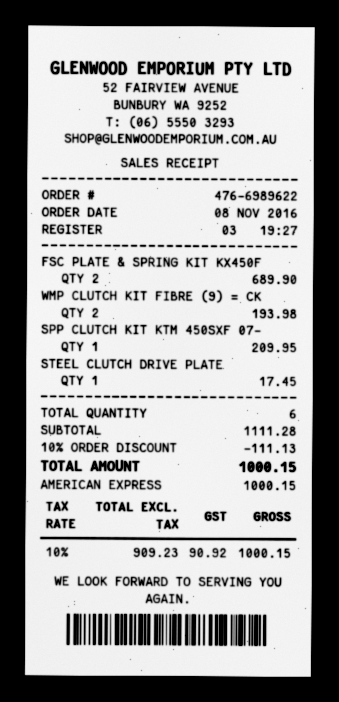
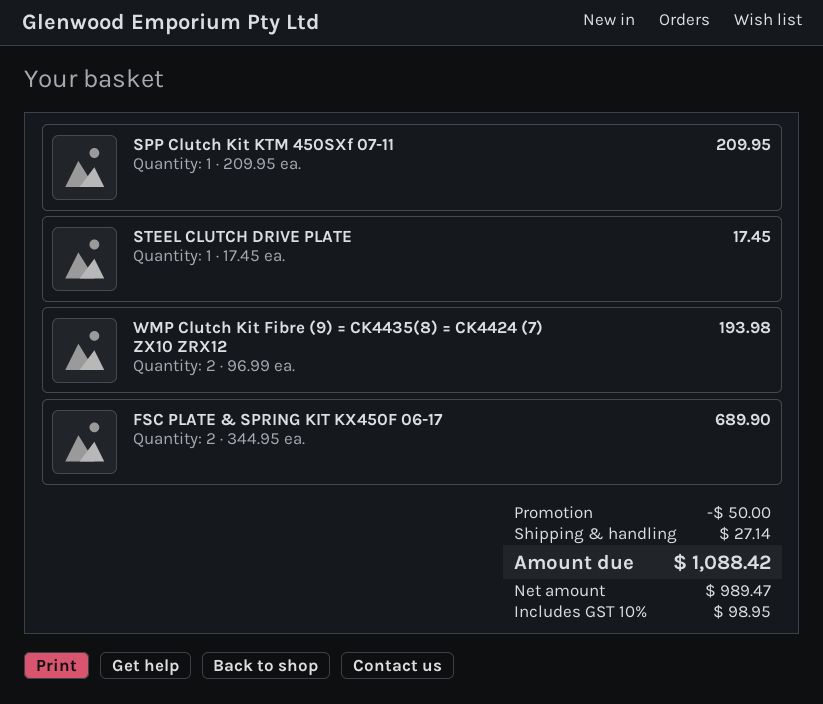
discount: 111.13 -> 50.00
shipping: none -> 27.14
net: 909.23 -> 989.47
tax: 10% = 90.92 -> 10% = 98.95
total: 1000.15 -> 1088.42

